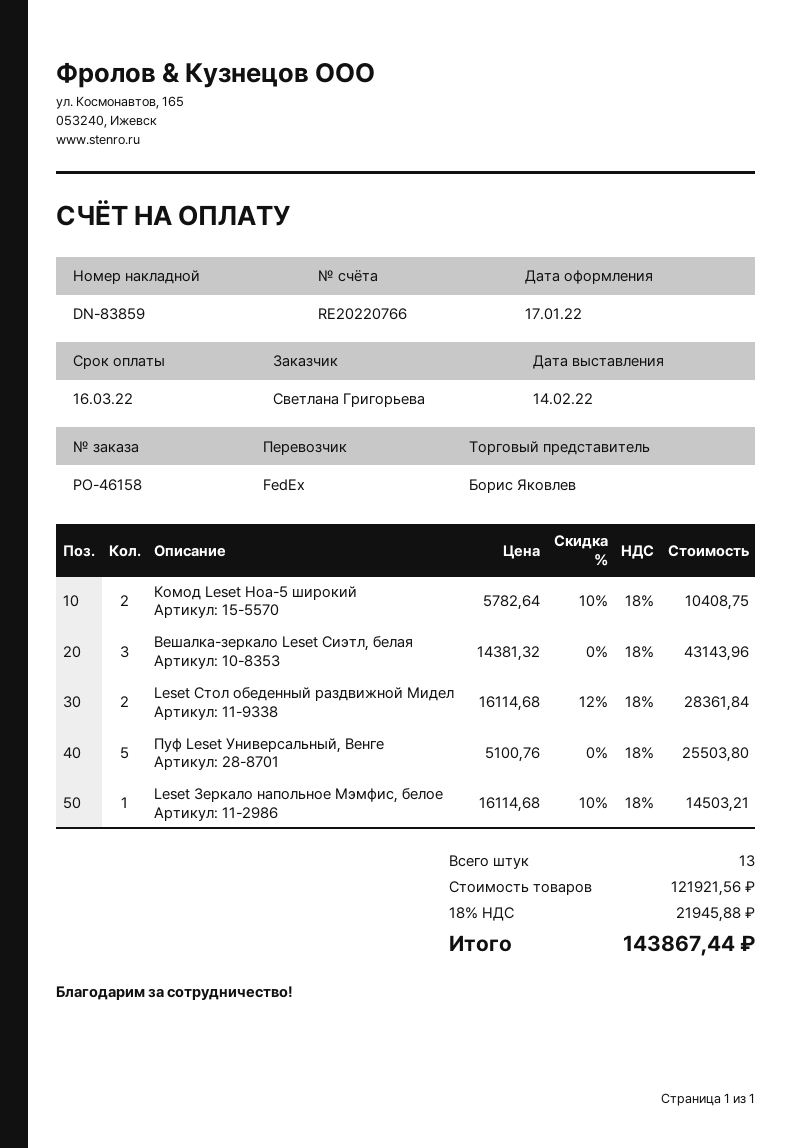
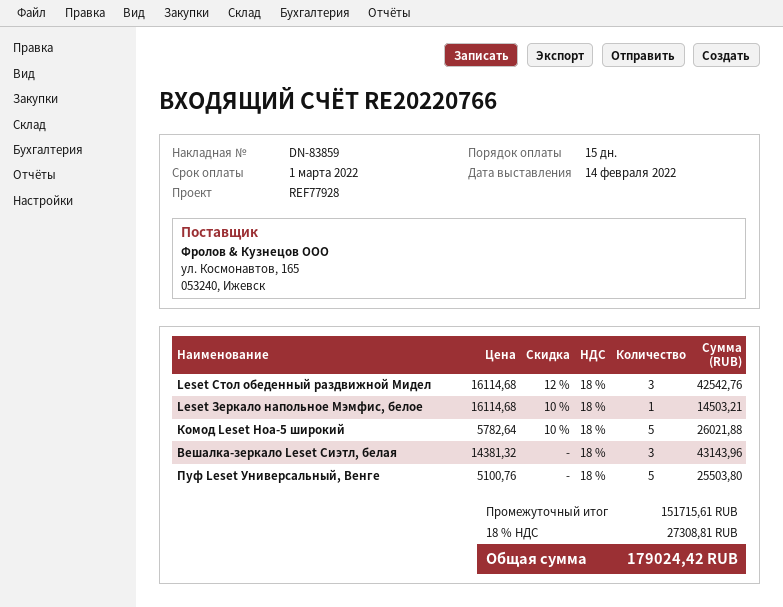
due date: 2022-03-16 -> 2022-03-01
Комод Leset Ноа-5 широкий: 2 x 5782.64 - 10% = 10408.75 -> 5 x 5782.64 - 10% = 26021.88
Leset Стол обеденный раздвижной Мидел: 2 x 16114.68 - 12% = 28361.84 -> 3 x 16114.68 - 12% = 42542.76
subtotal: 121921.56 -> 151715.61
tax: 18% = 21945.88 -> 18% = 27308.81
total: 143867.44 -> 179024.42

